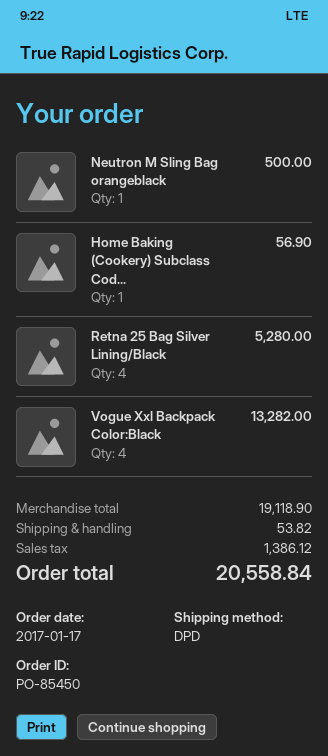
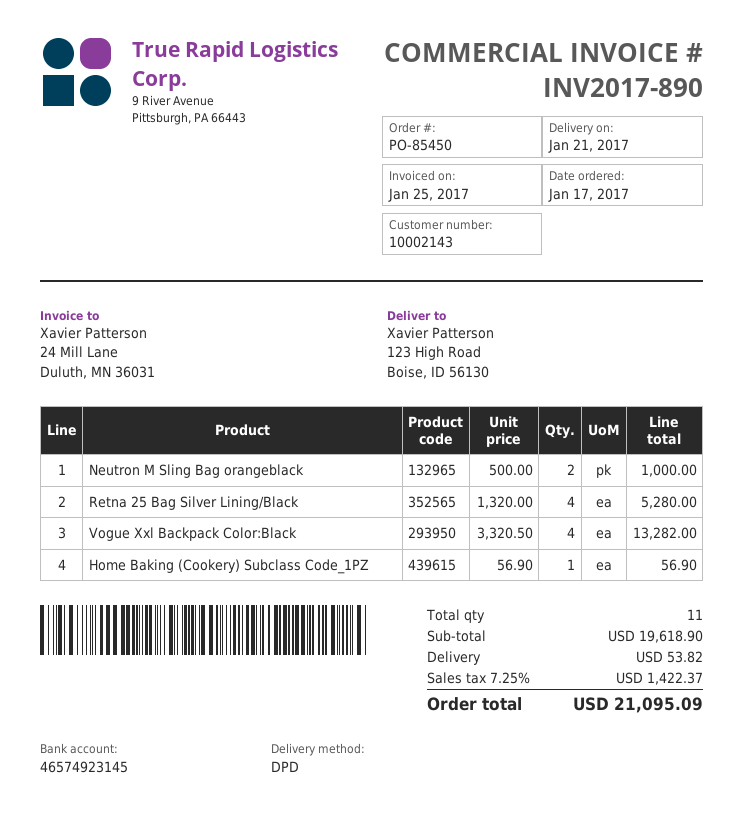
Neutron M Sling Bag orangeblack: 1 for 500.00 -> 2 for 1000.00
subtotal: 19118.90 -> 19618.90
tax: 1386.12 -> 1422.37
total: 20558.84 -> 21095.09

